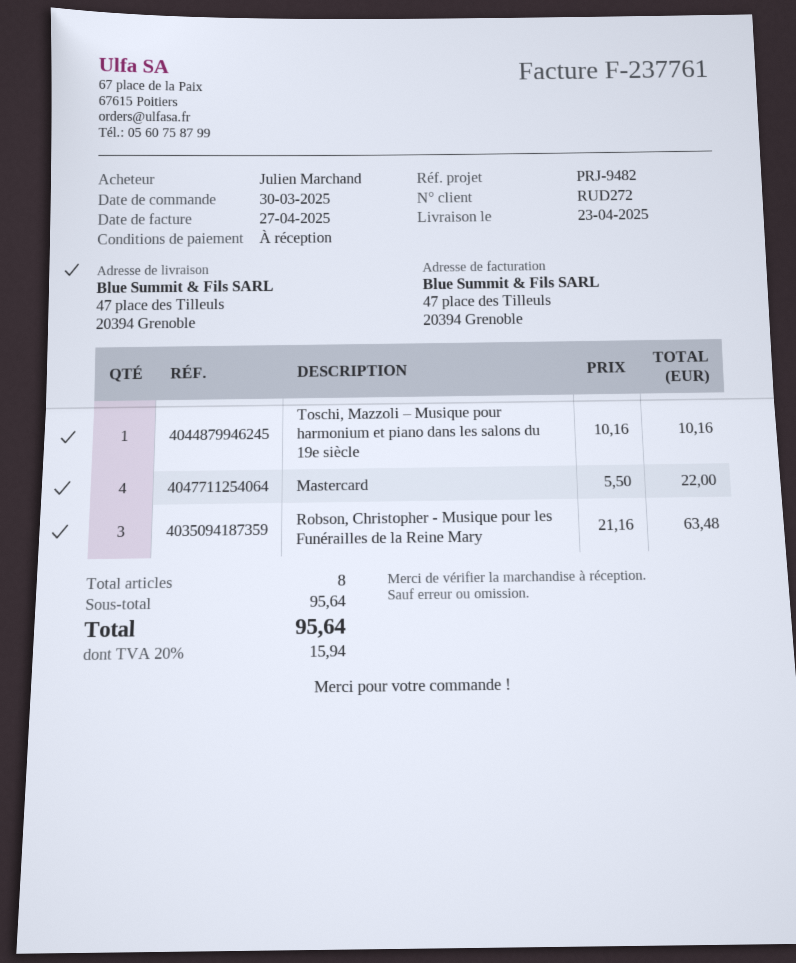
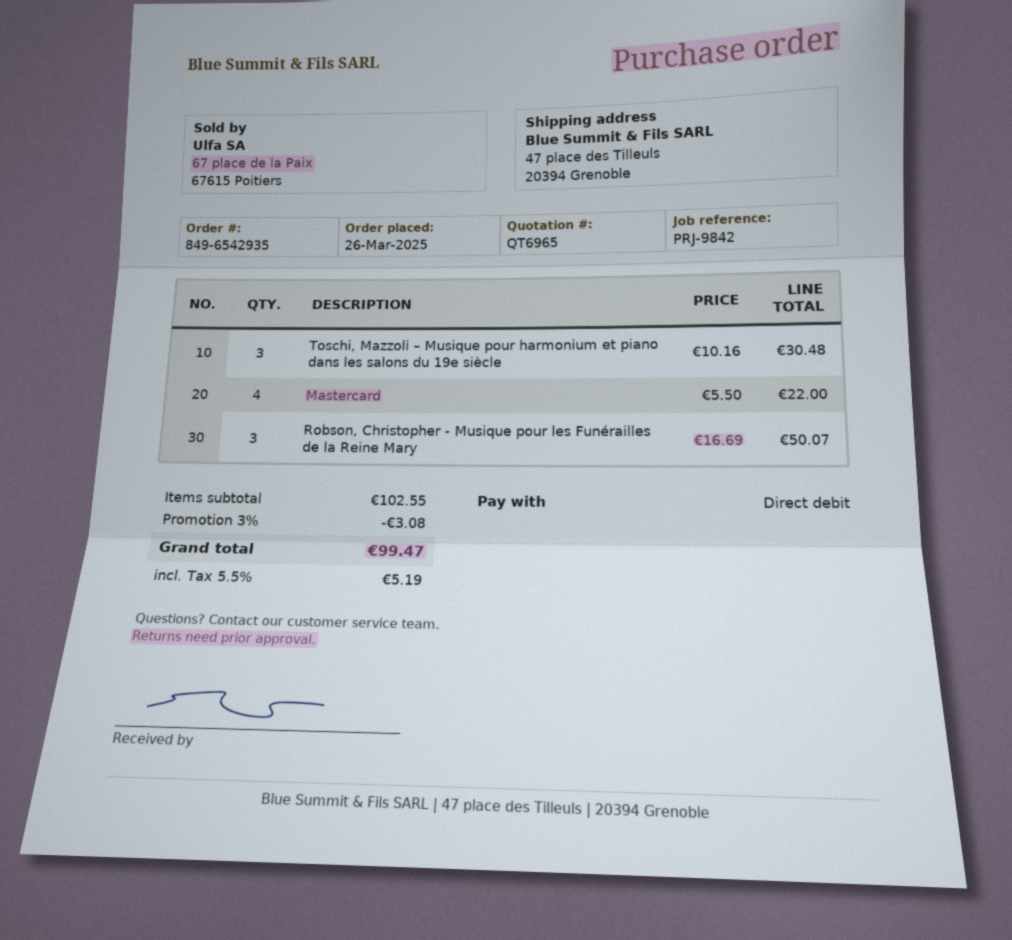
order date: 2025-03-30 -> 2025-03-26
reference: PRJ-9482 -> PRJ-9842
Toschi, Mazzoli – Musique pour harmonium et piano dans les salons du 19e siècle: 1 x 10.16 = 10.16 -> 3 x 10.16 = 30.48
Robson, Christopher - Musique pour les Funérailles de la Reine Mary: 3 x 21.16 = 63.48 -> 3 x 16.69 = 50.07
subtotal: 95.64 -> 102.55
discount: none -> 3% = 3.08
tax: 20% = 15.94 -> 5.5% = 5.19
total: 95.64 -> 99.47

